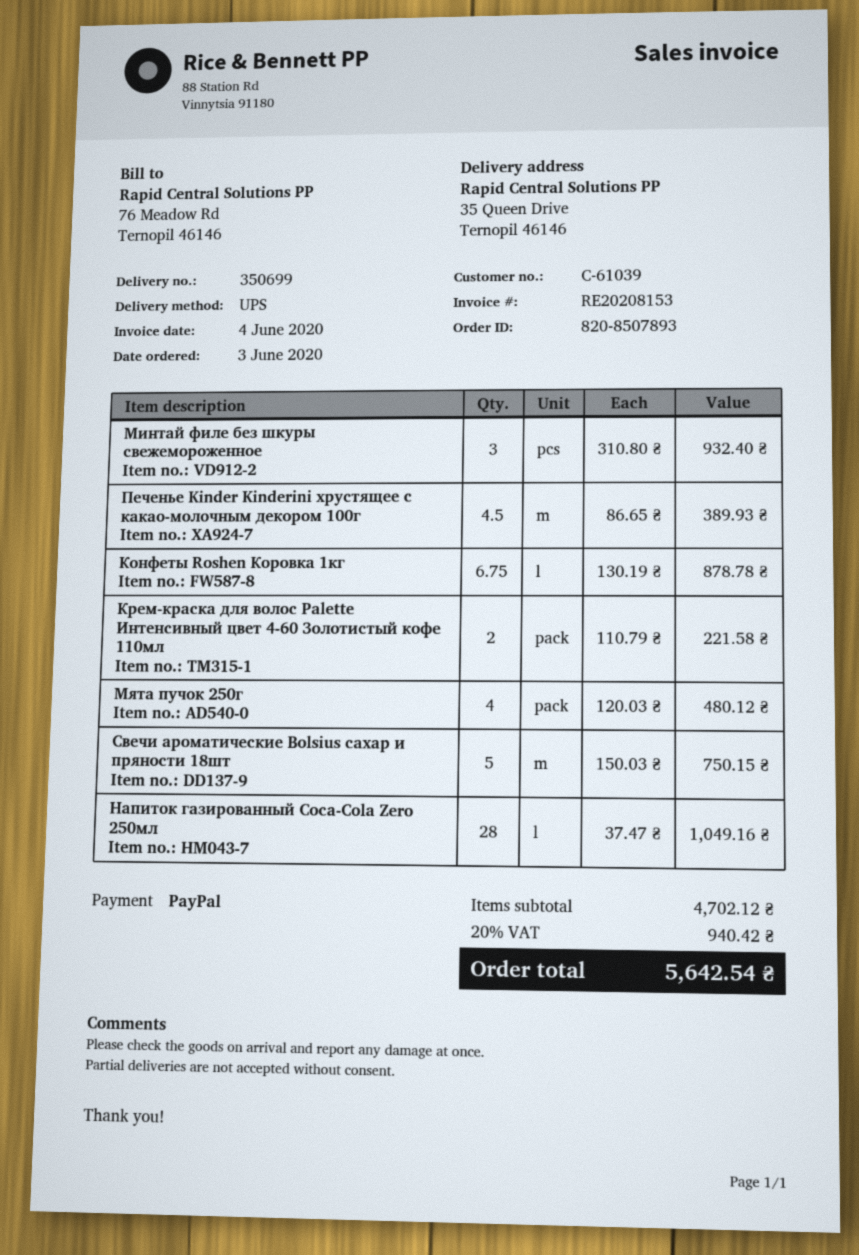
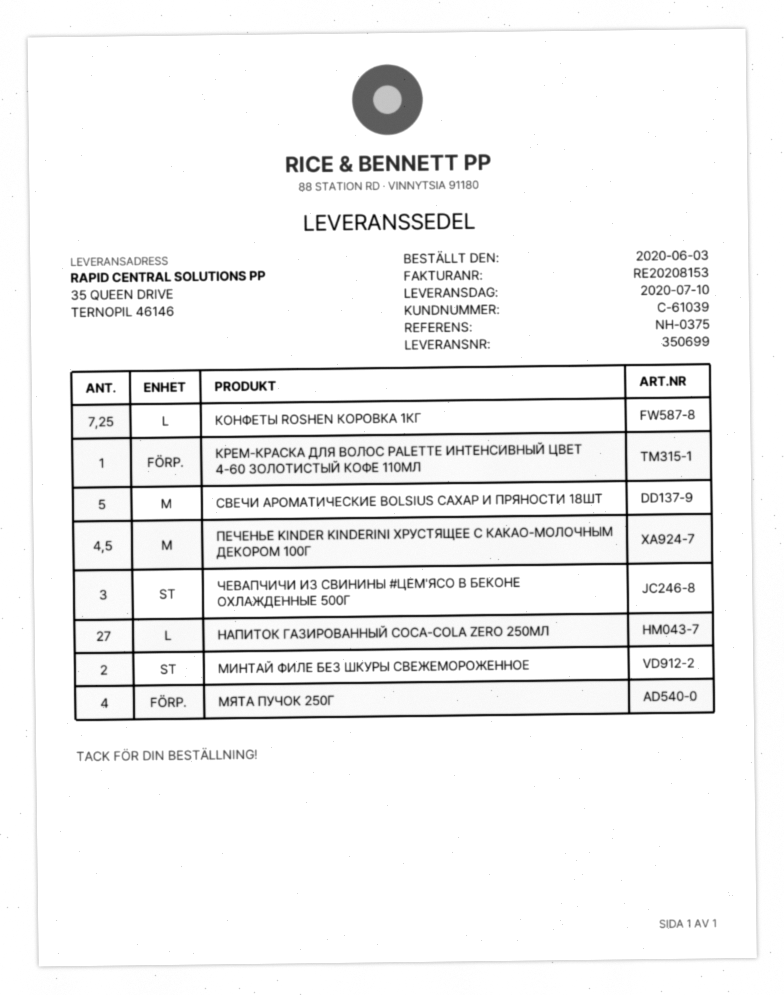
Минтай филе без шкуры свежемороженное: 3 -> 2
Конфеты Roshen Коровка 1кг: 6.75 -> 7.25
Крем-краска для волос Palette Интенсивный цвет 4-60 Золотистый кофе 110мл: 2 -> 1
Напиток газированный Coca-Cola Zero 250мл: 28 -> 27
ЧЕВАПЧИЧИ ИЗ СВИНИНЫ #ЦЕМ'ЯСО В БЕКОНЕ ОХЛАЖДЕННЫЕ 500Г: none -> 3

